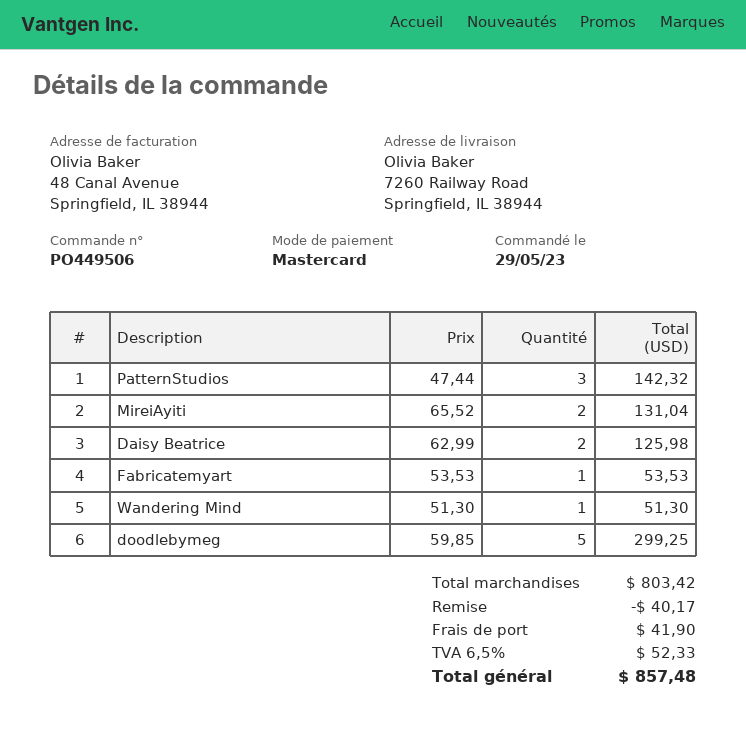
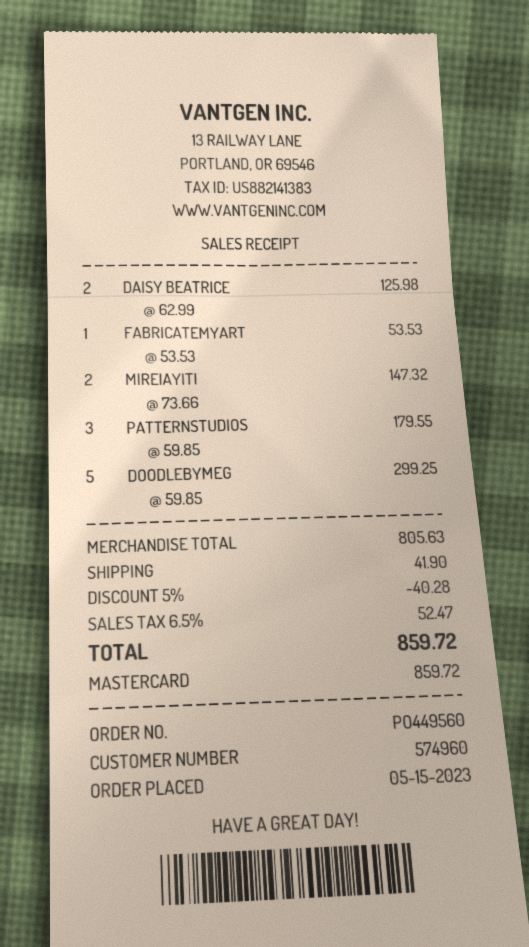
order number: PO449506 -> PO449560
order date: 2023-05-29 -> 2023-05-15
PatternStudios: 3 x 47.44 = 142.32 -> 3 x 59.85 = 179.55
MireiAyiti: 2 x 65.52 = 131.04 -> 2 x 73.66 = 147.32
Wandering Mind: 1 x 51.30 = 51.30 -> none
subtotal: 803.42 -> 805.63
discount: 40.17 -> 40.28
tax: 6.5% = 52.33 -> 6.5% = 52.47
total: 857.48 -> 859.72

